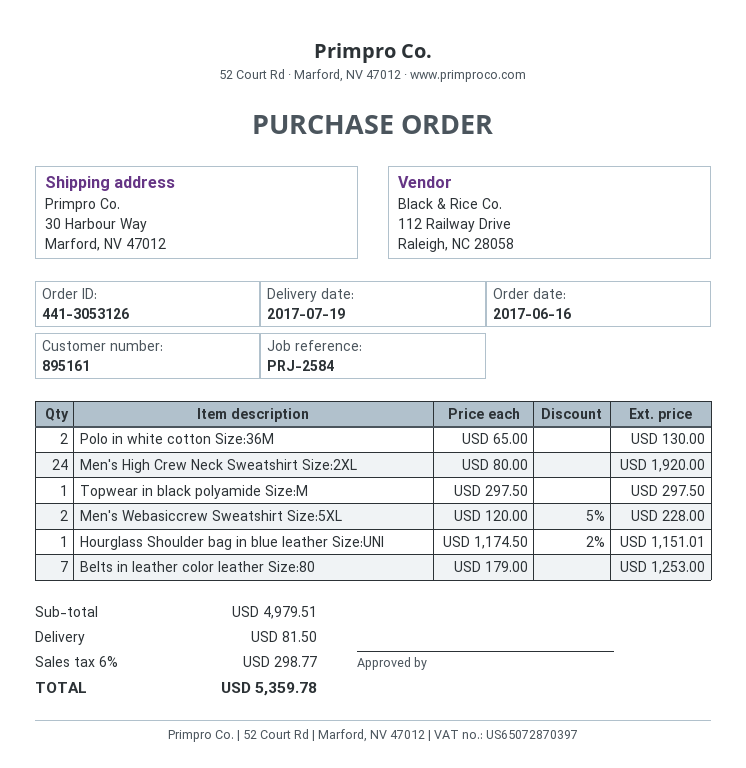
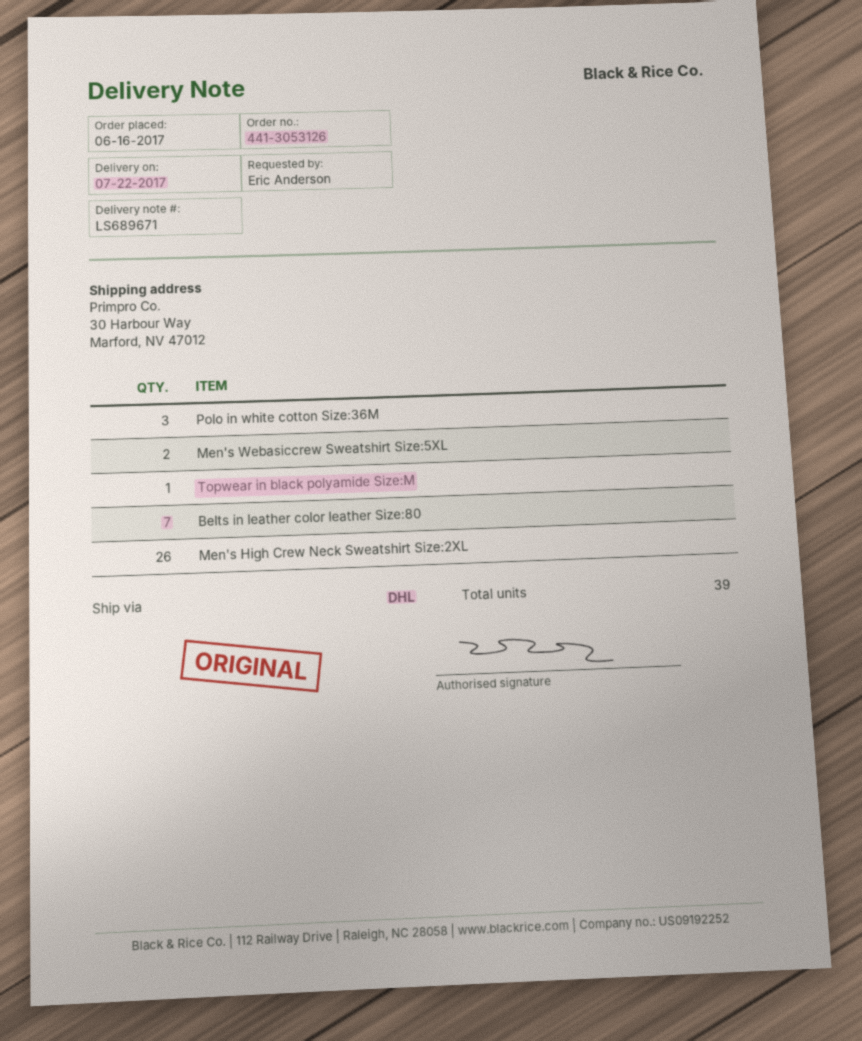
delivery date: 2017-07-19 -> 2017-07-22
Polo in white cotton Size:36M: 2 -> 3
Men's High Crew Neck Sweatshirt Size:2XL: 24 -> 26
Hourglass Shoulder bag in blue leather Size:UNI: 1 -> none

